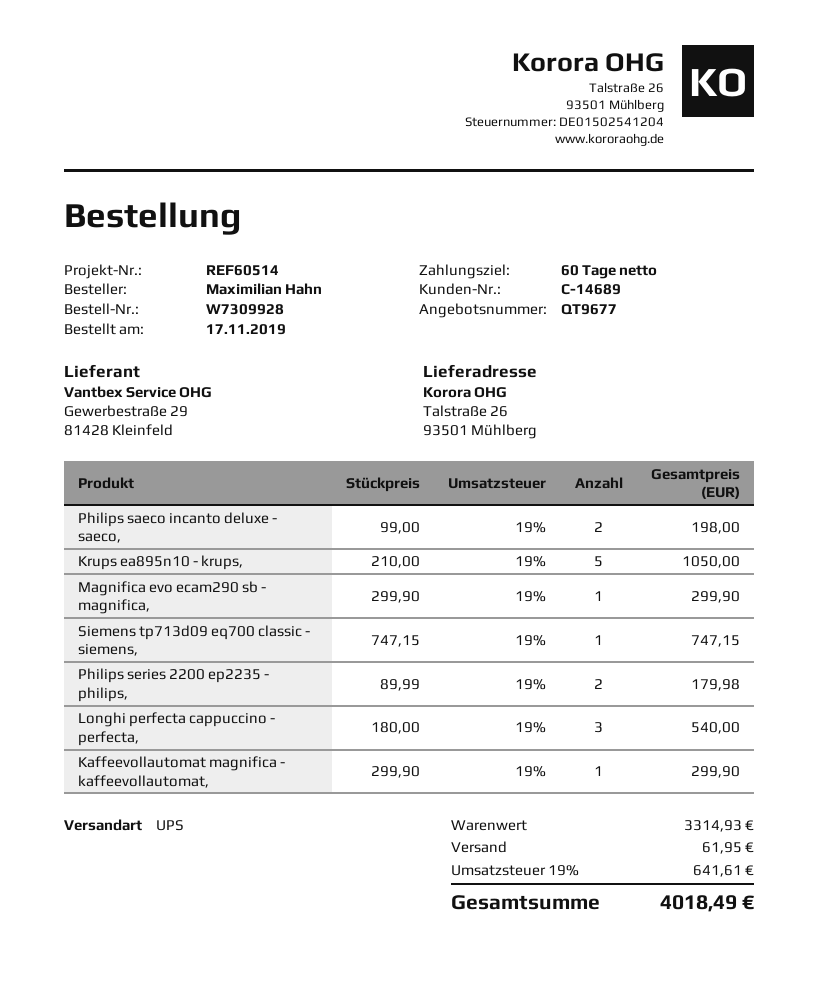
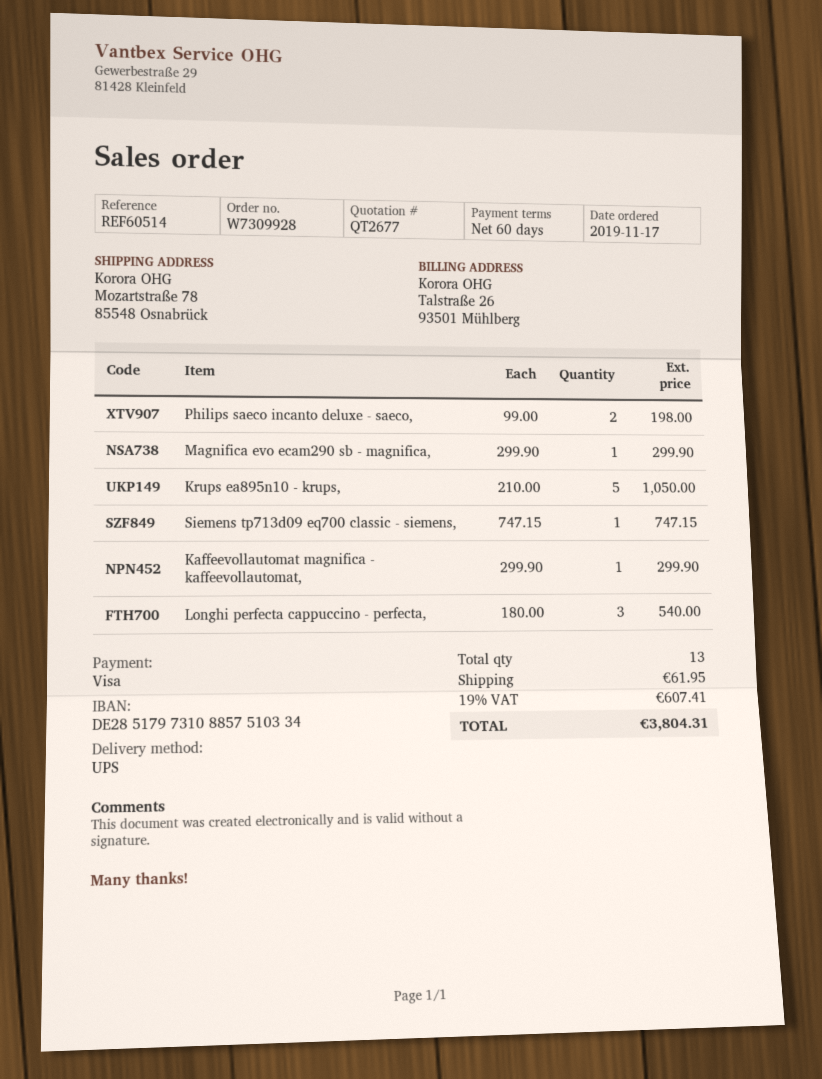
quote number: QT9677 -> QT2677
ship to: Talstraße 26, 93501 Mühlberg -> Mozartstraße 78, 85548 Osnabrück
Philips series 2200 ep2235 - philips,: 2 x 89.99 = 179.98 -> none
tax: 19% = 641.61 -> 19% = 607.41
total: 4018.49 -> 3804.31

